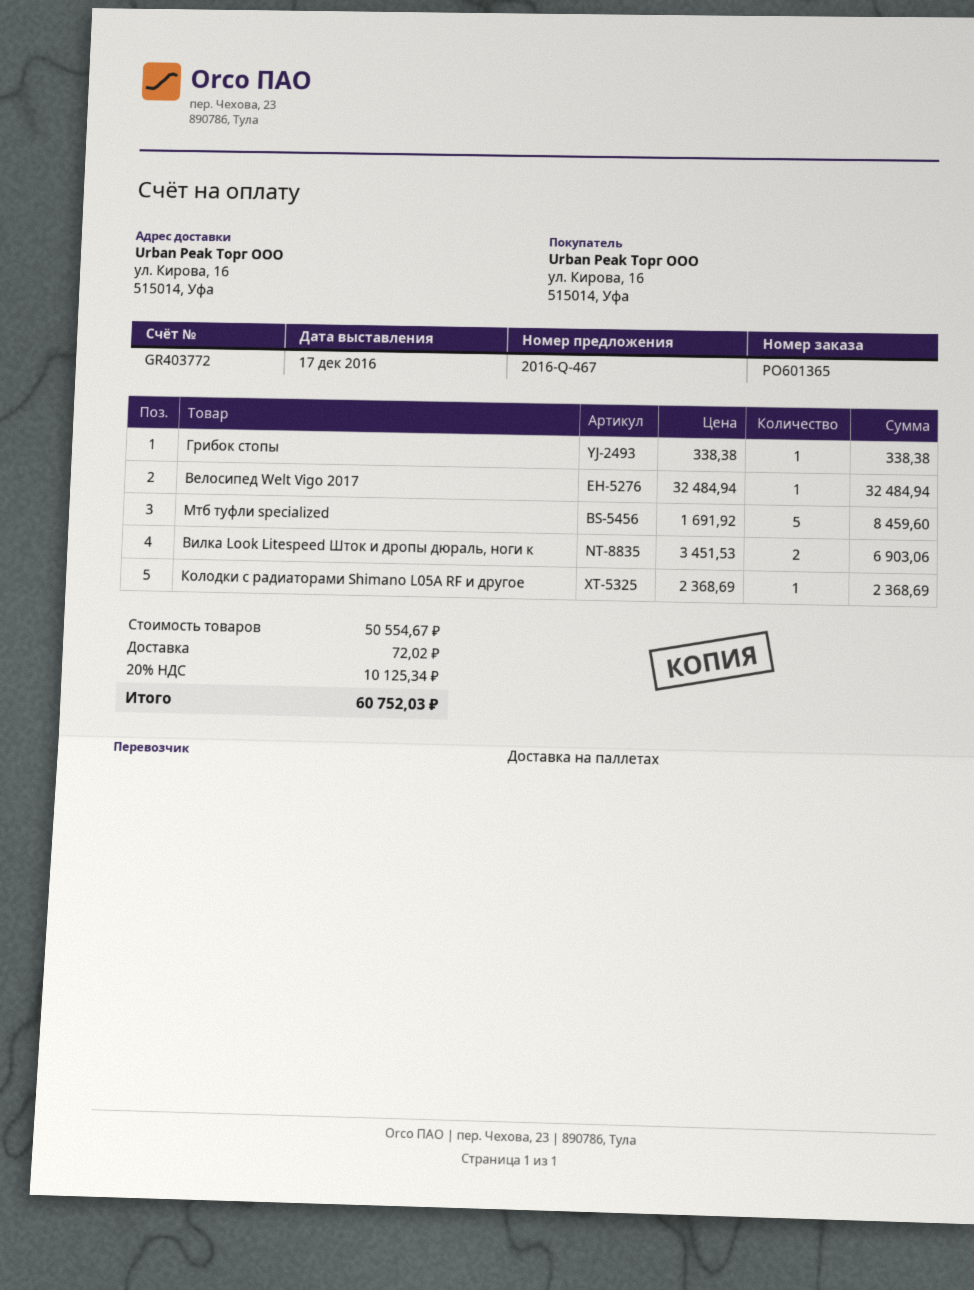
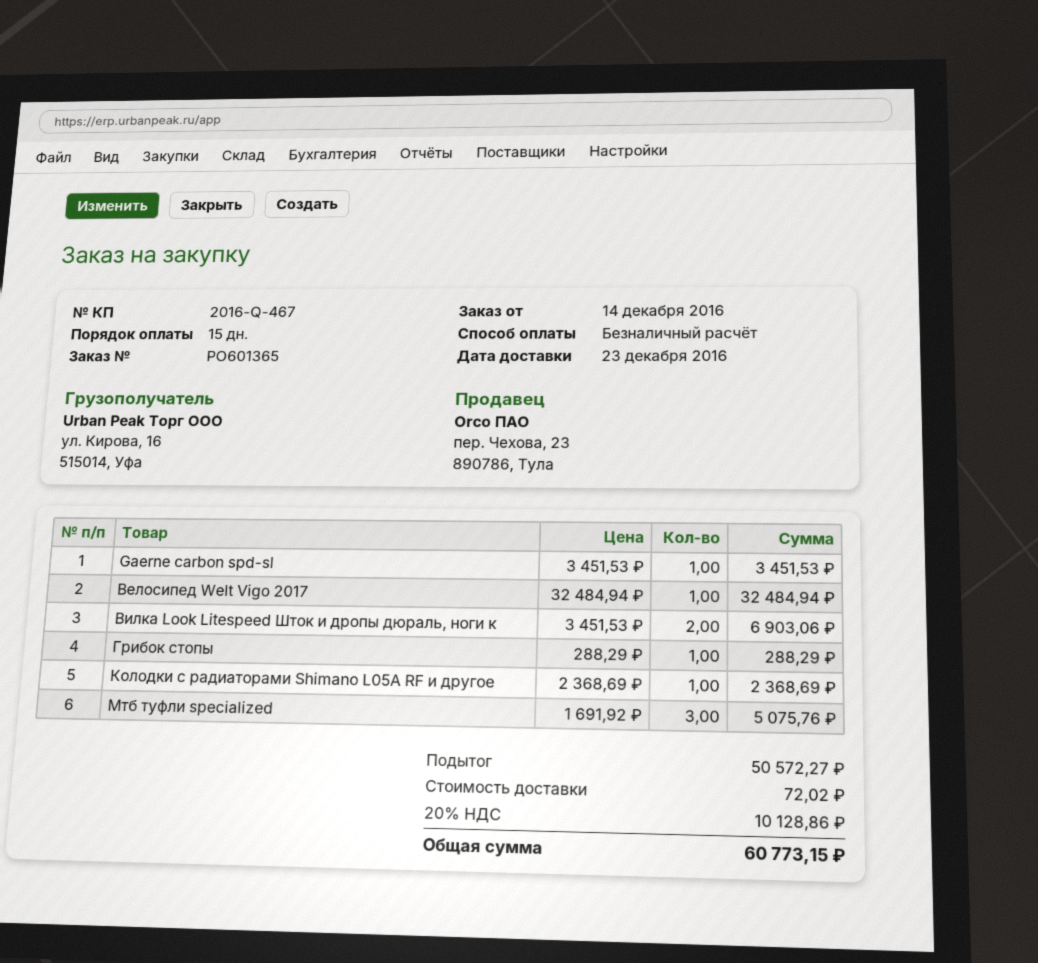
Грибок стопы: 1 x 338.38 = 338.38 -> 1 x 288.29 = 288.29
Мтб туфли specialized: 5 x 1691.92 = 8459.60 -> 3 x 1691.92 = 5075.76
Gaerne carbon spd-sl: none -> 1 x 3451.53 = 3451.53
subtotal: 50554.67 -> 50572.27
tax: 20% = 10125.34 -> 20% = 10128.86
total: 60752.03 -> 60773.15

